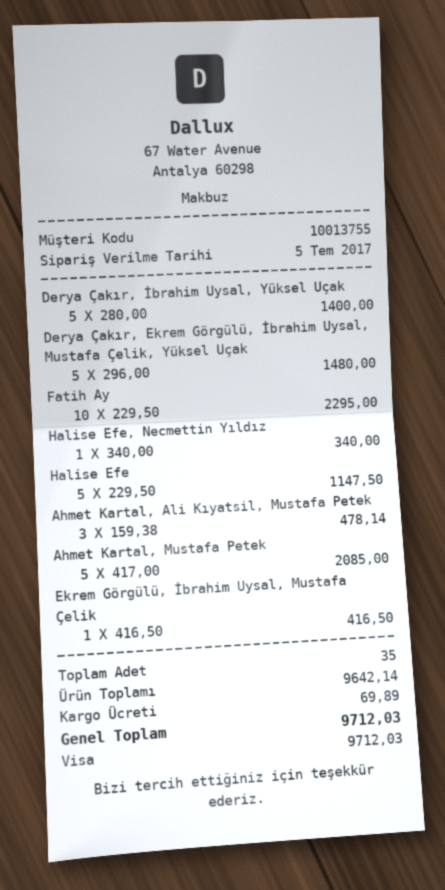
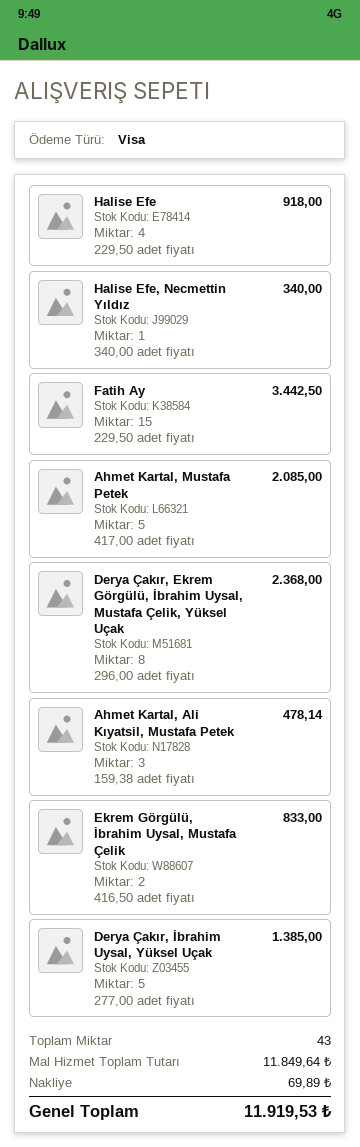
Derya Çakır, İbrahim Uysal, Yüksel Uçak: 5 x 280.00 = 1400.00 -> 5 x 277.00 = 1385.00
Derya Çakır, Ekrem Görgülü, İbrahim Uysal, Mustafa Çelik, Yüksel Uçak: 5 x 296.00 = 1480.00 -> 8 x 296.00 = 2368.00
Fatih Ay: 10 x 229.50 = 2295.00 -> 15 x 229.50 = 3442.50
Halise Efe: 5 x 229.50 = 1147.50 -> 4 x 229.50 = 918.00
Ekrem Görgülü, İbrahim Uysal, Mustafa Çelik: 1 x 416.50 = 416.50 -> 2 x 416.50 = 833.00
total quantity: 35 -> 43
subtotal: 9642.14 -> 11849.64
total: 9712.03 -> 11919.53

